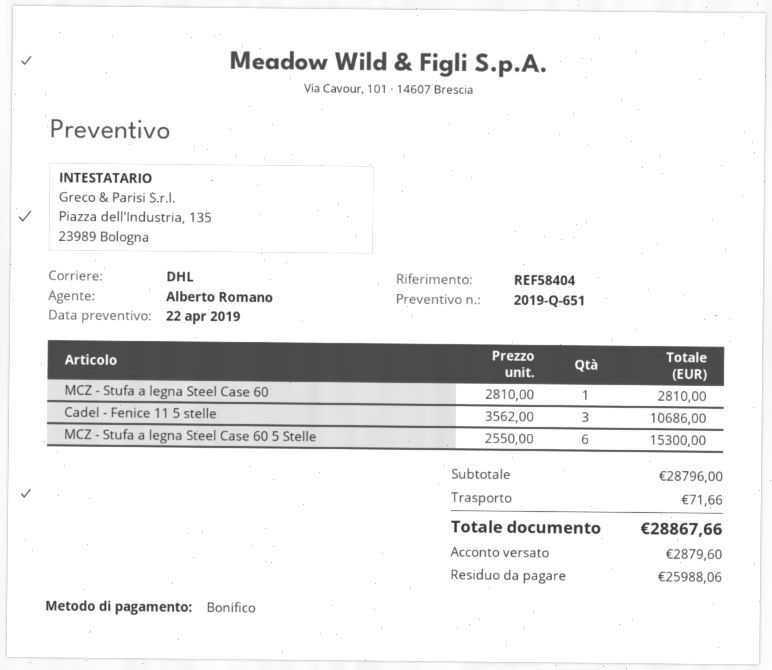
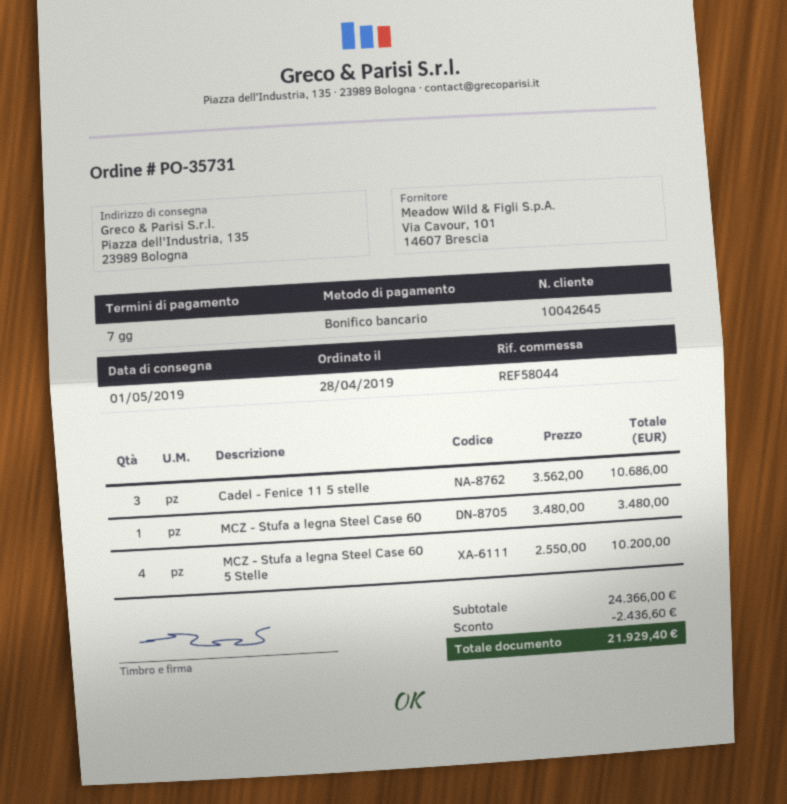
reference: REF58404 -> REF58044
MCZ - Stufa a legna Steel Case 60: 1 x 2810.00 = 2810.00 -> 1 x 3480.00 = 3480.00
MCZ - Stufa a legna Steel Case 60 5 Stelle: 6 x 2550.00 = 15300.00 -> 4 x 2550.00 = 10200.00
subtotal: 28796.00 -> 24366.00
discount: none -> 2436.60
shipping: 71.66 -> none
total: 28867.66 -> 21929.40

